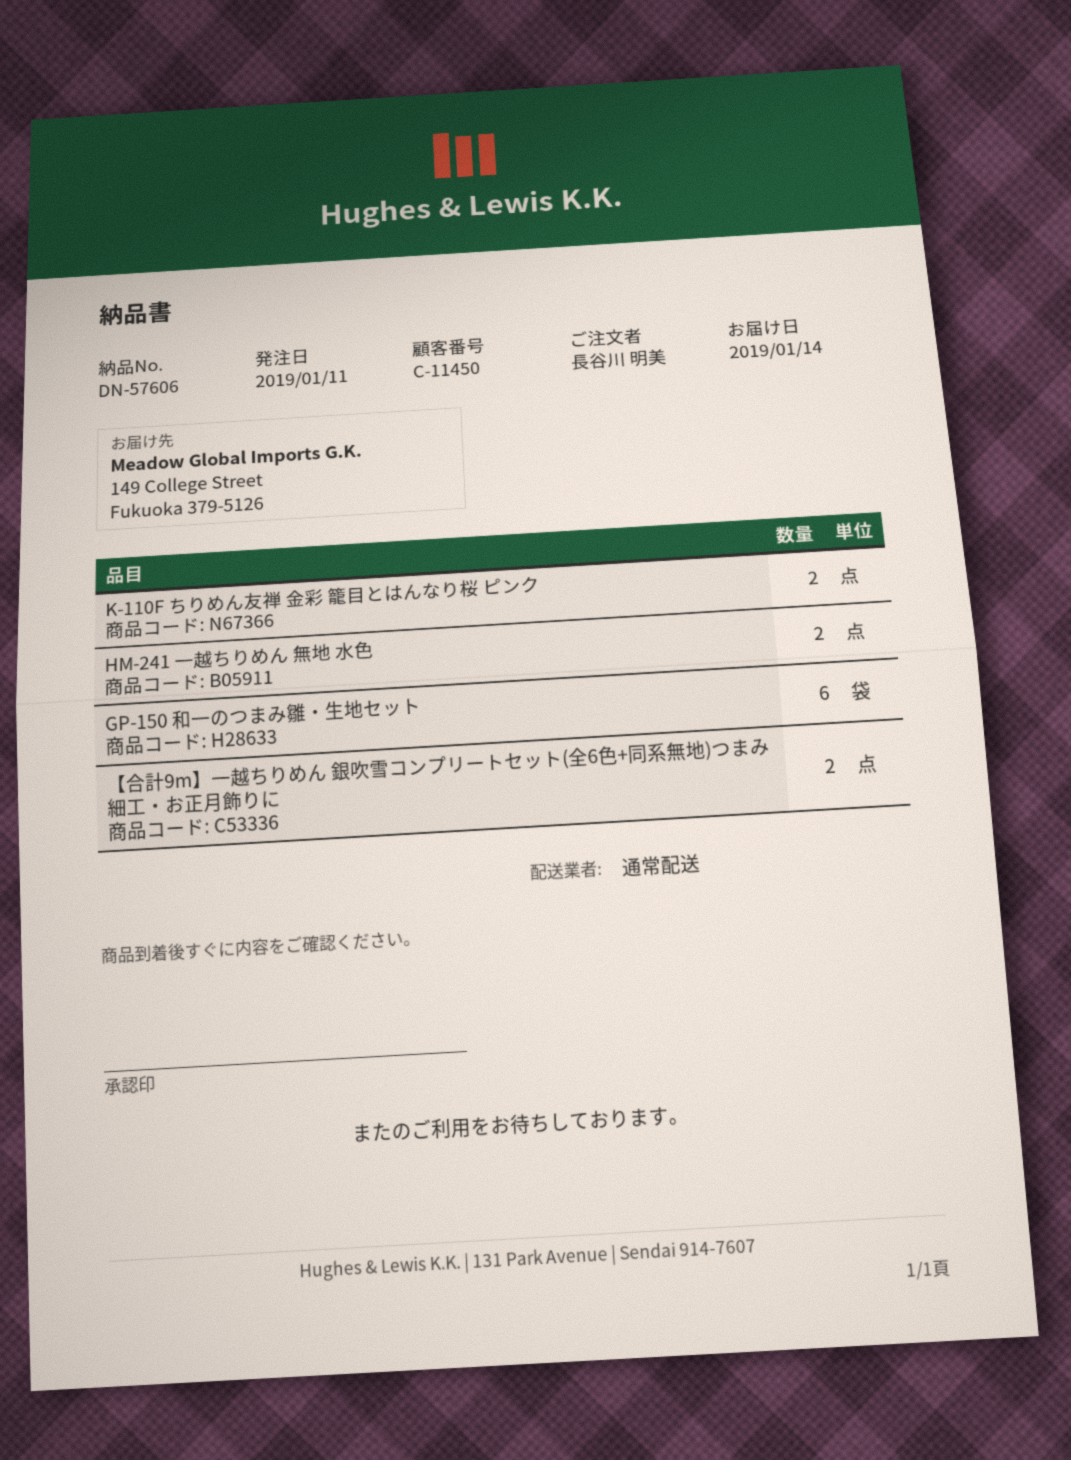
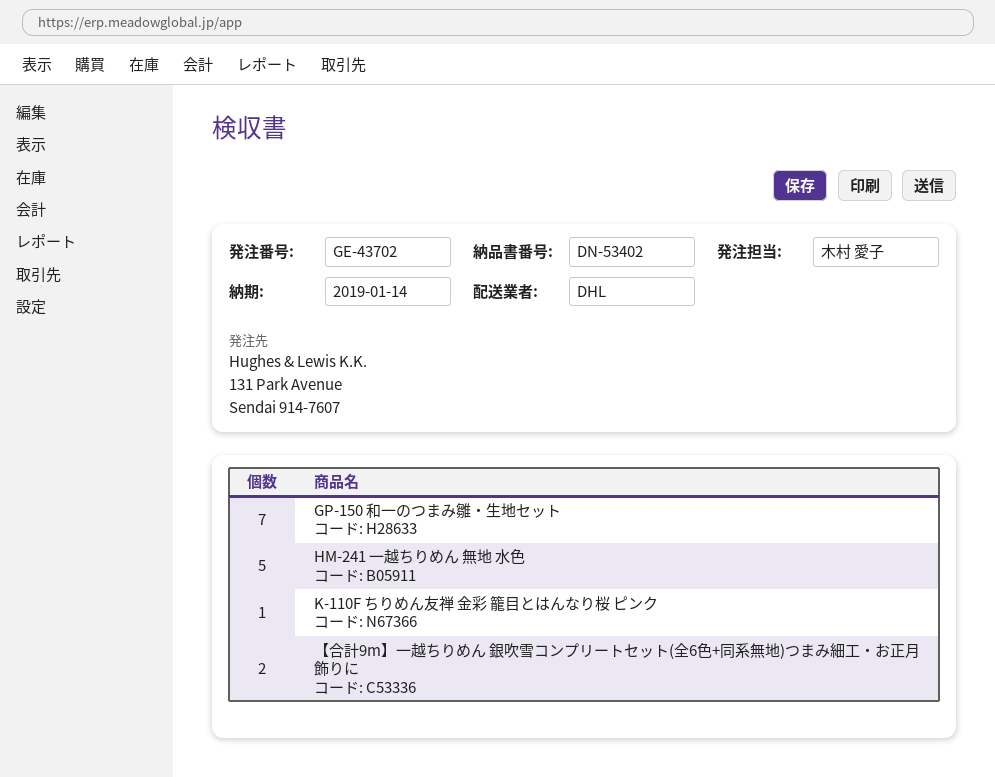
delivery note number: DN-57606 -> DN-53402
ordered by: 長谷川 明美 -> 木村 愛子
shipping method: standard -> DHL
K-110F ちりめん友禅 金彩 籠目とはんなり桜 ピンク: 2 -> 1
HM-241 一越ちりめん 無地 水色: 2 -> 5
GP-150 和一のつまみ雛・生地セット: 6 -> 7

